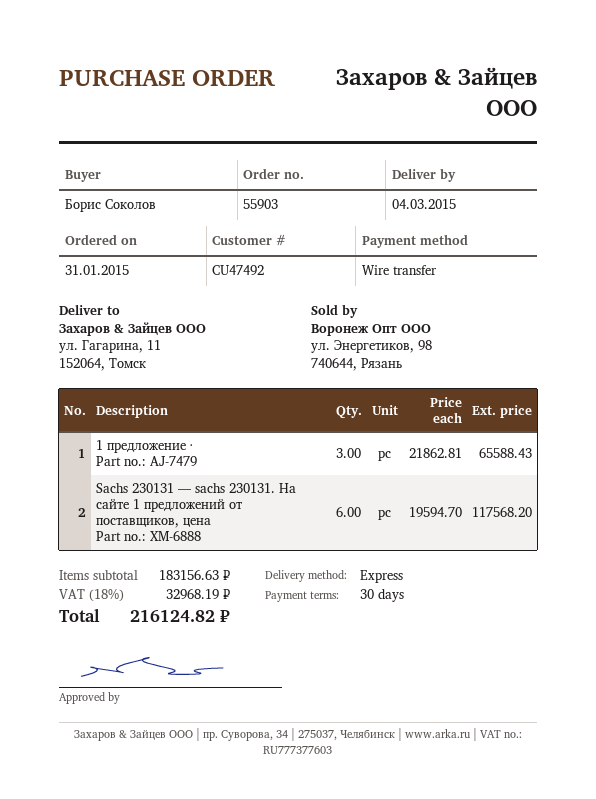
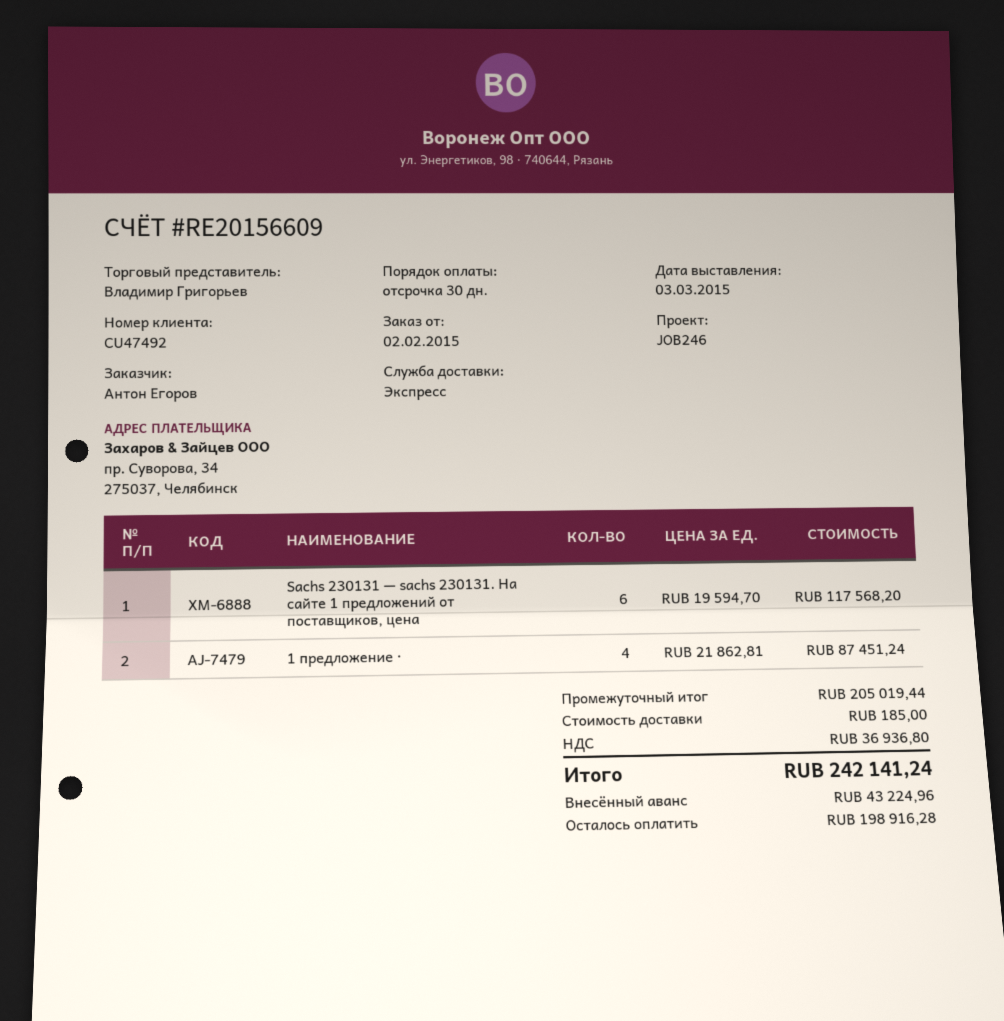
order date: 2015-01-31 -> 2015-02-02
ordered by: Борис Соколов -> Антон Егоров
1 предложение ·: 3 x 21862.81 = 65588.43 -> 4 x 21862.81 = 87451.24
subtotal: 183156.63 -> 205019.44
shipping: none -> 185.00
tax: 32968.19 -> 36936.80
total: 216124.82 -> 242141.24

